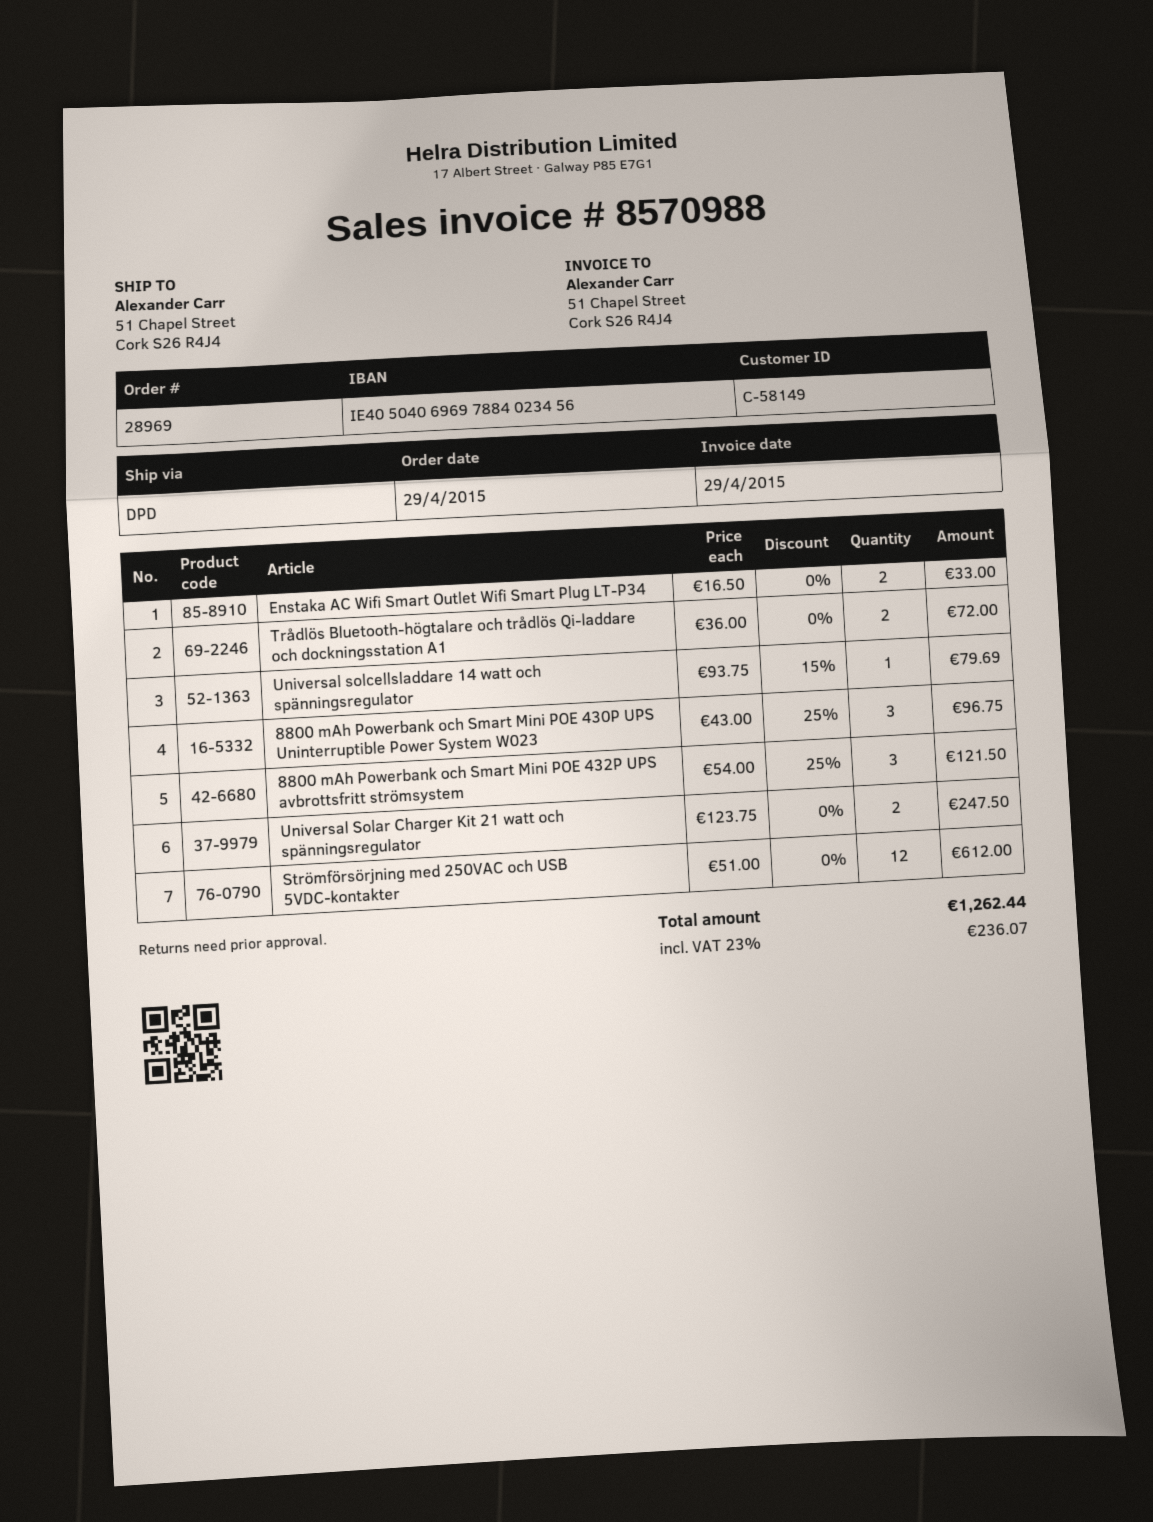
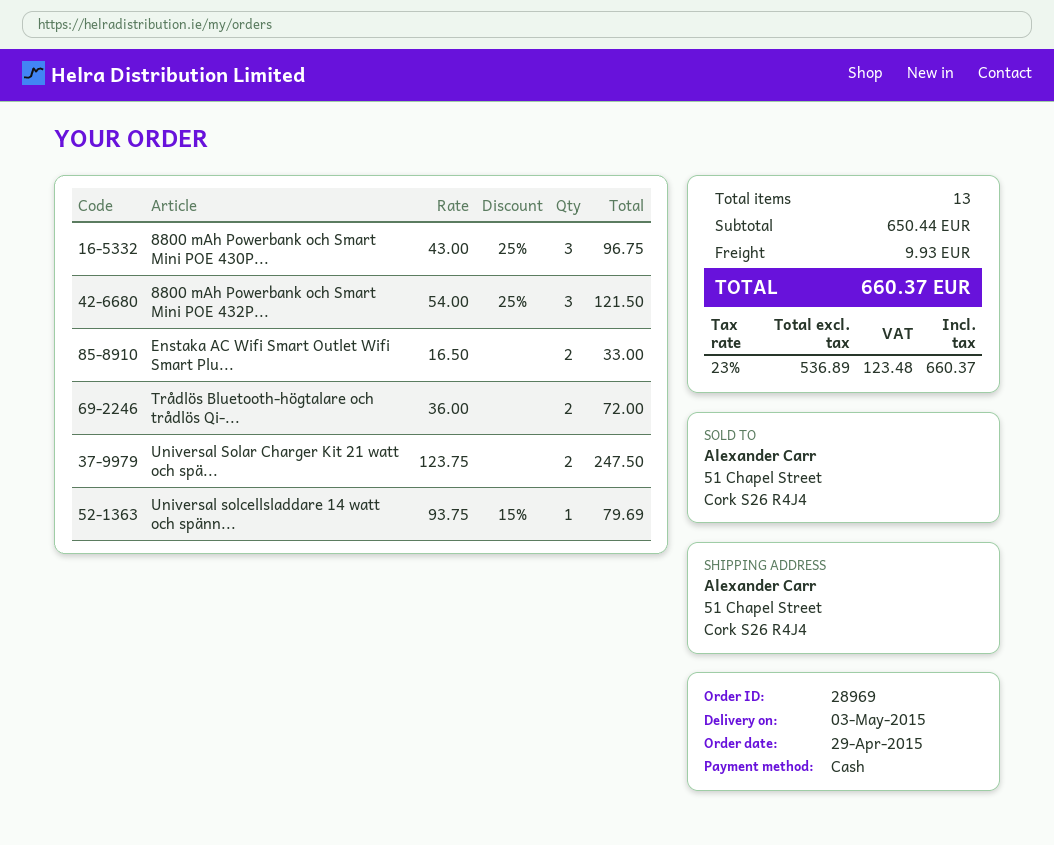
Strömförsörjning med 250VAC och USB 5VDC-kontakter: 12 x 51.00 = 612.00 -> none
shipping: none -> 9.93
tax: 23% = 236.07 -> 23% = 123.48
total: 1262.44 -> 660.37

